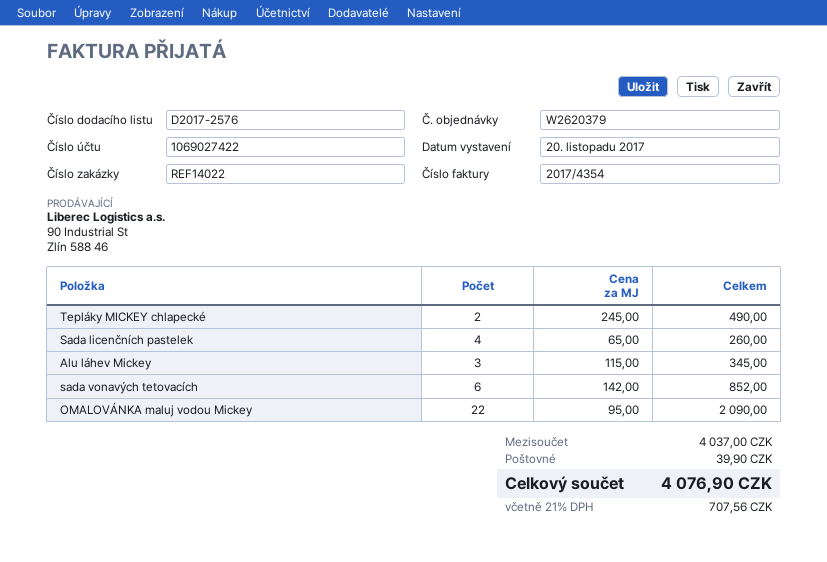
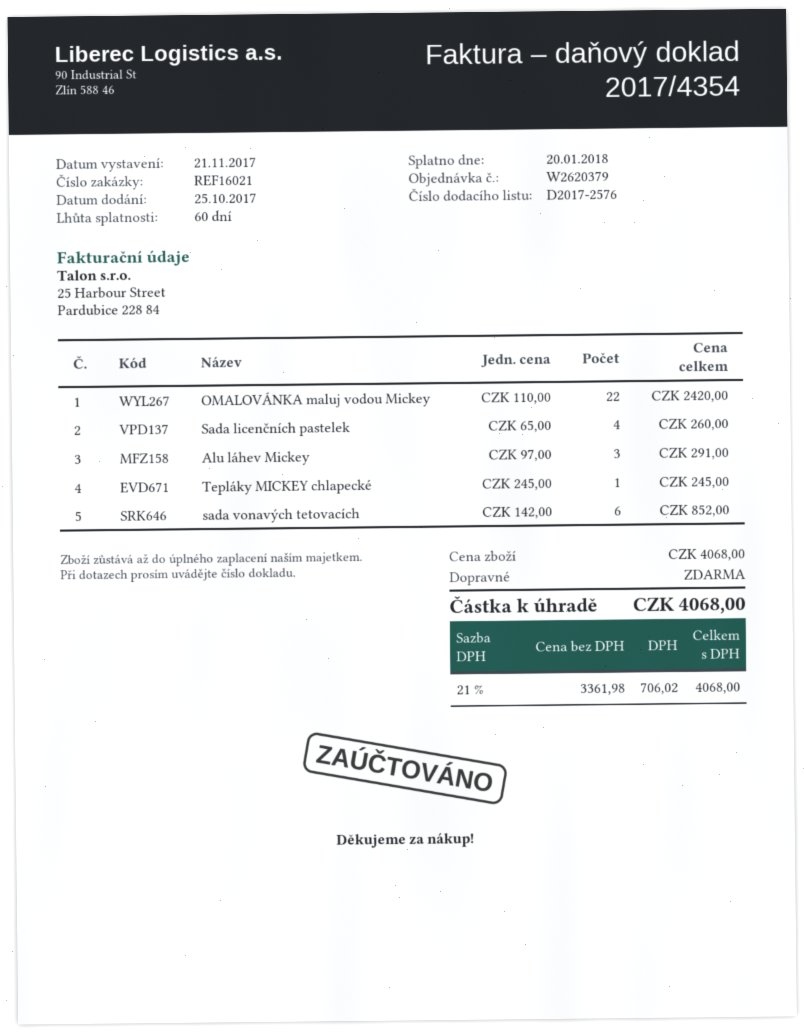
invoice date: 2017-11-20 -> 2017-11-21
reference: REF14022 -> REF16021
Tepláky MICKEY chlapecké: 2 x 245.00 = 490.00 -> 1 x 245.00 = 245.00
Alu láhev Mickey: 3 x 115.00 = 345.00 -> 3 x 97.00 = 291.00
OMALOVÁNKA maluj vodou Mickey: 22 x 95.00 = 2090.00 -> 22 x 110.00 = 2420.00
subtotal: 4037.00 -> 4068.00
shipping: 39.90 -> 0.00
tax: 21% = 707.56 -> 21% = 706.02
total: 4076.90 -> 4068.00

